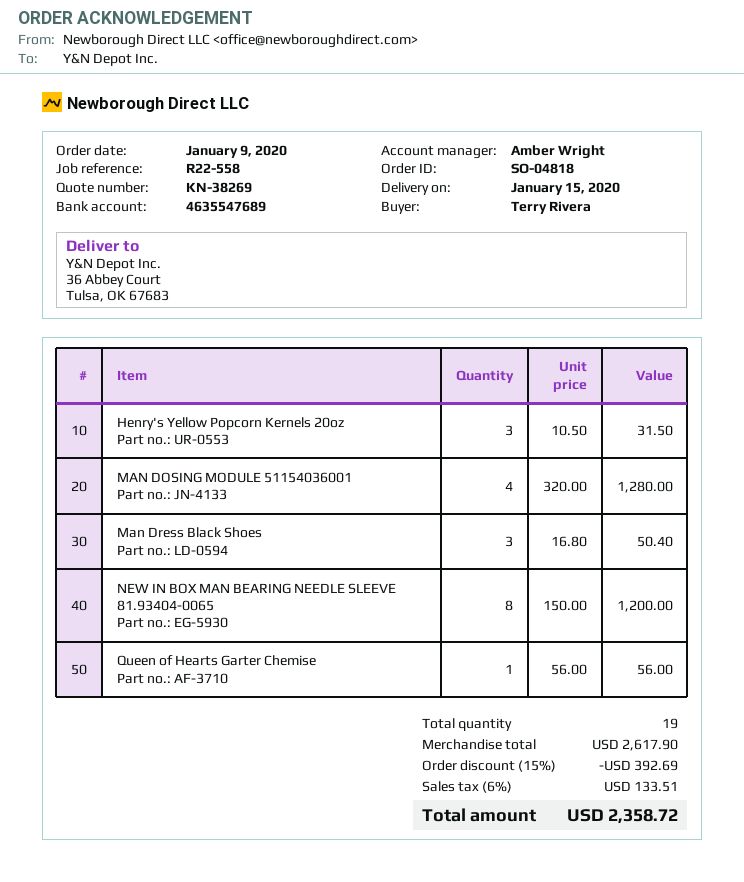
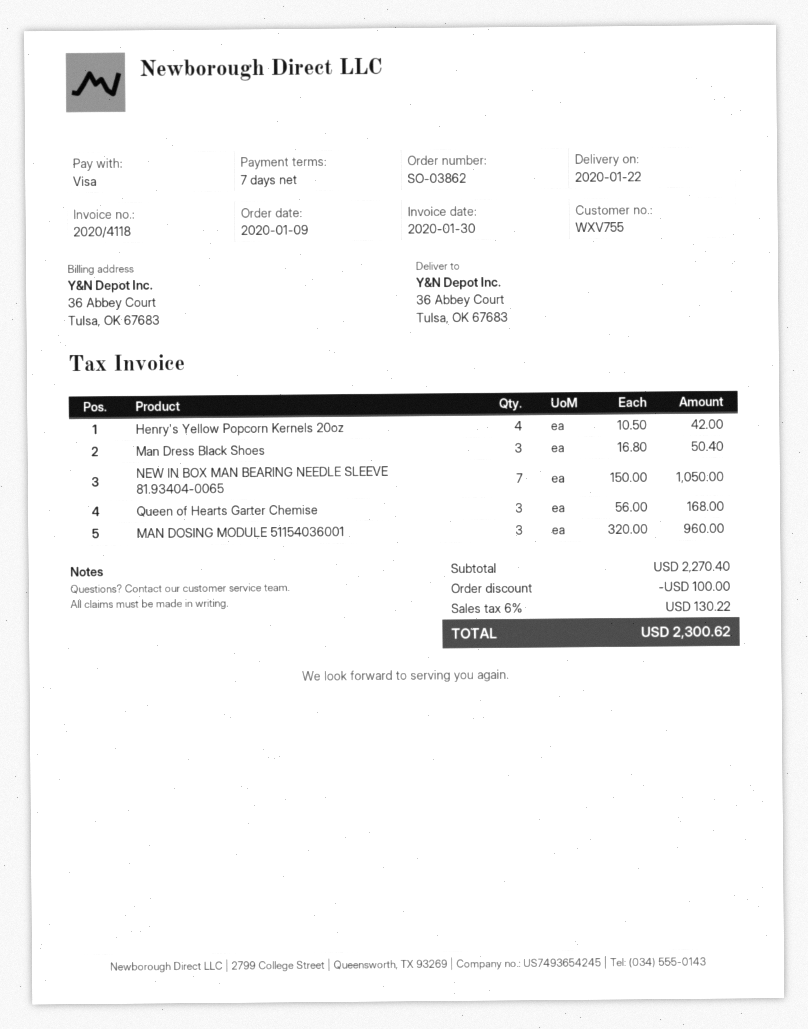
order number: SO-04818 -> SO-03862
delivery date: 2020-01-15 -> 2020-01-22
Henry's Yellow Popcorn Kernels 20oz: 3 x 10.50 = 31.50 -> 4 x 10.50 = 42.00
MAN DOSING MODULE 51154036001: 4 x 320.00 = 1280.00 -> 3 x 320.00 = 960.00
NEW IN BOX MAN BEARING NEEDLE SLEEVE 81.93404-0065: 8 x 150.00 = 1200.00 -> 7 x 150.00 = 1050.00
Queen of Hearts Garter Chemise: 1 x 56.00 = 56.00 -> 3 x 56.00 = 168.00
subtotal: 2617.90 -> 2270.40
discount: 392.69 -> 100.00
tax: 6% = 133.51 -> 6% = 130.22
total: 2358.72 -> 2300.62

